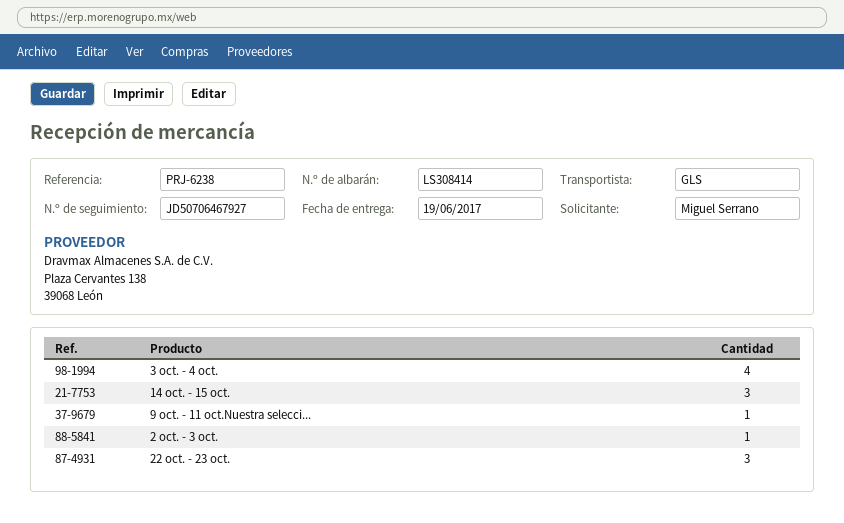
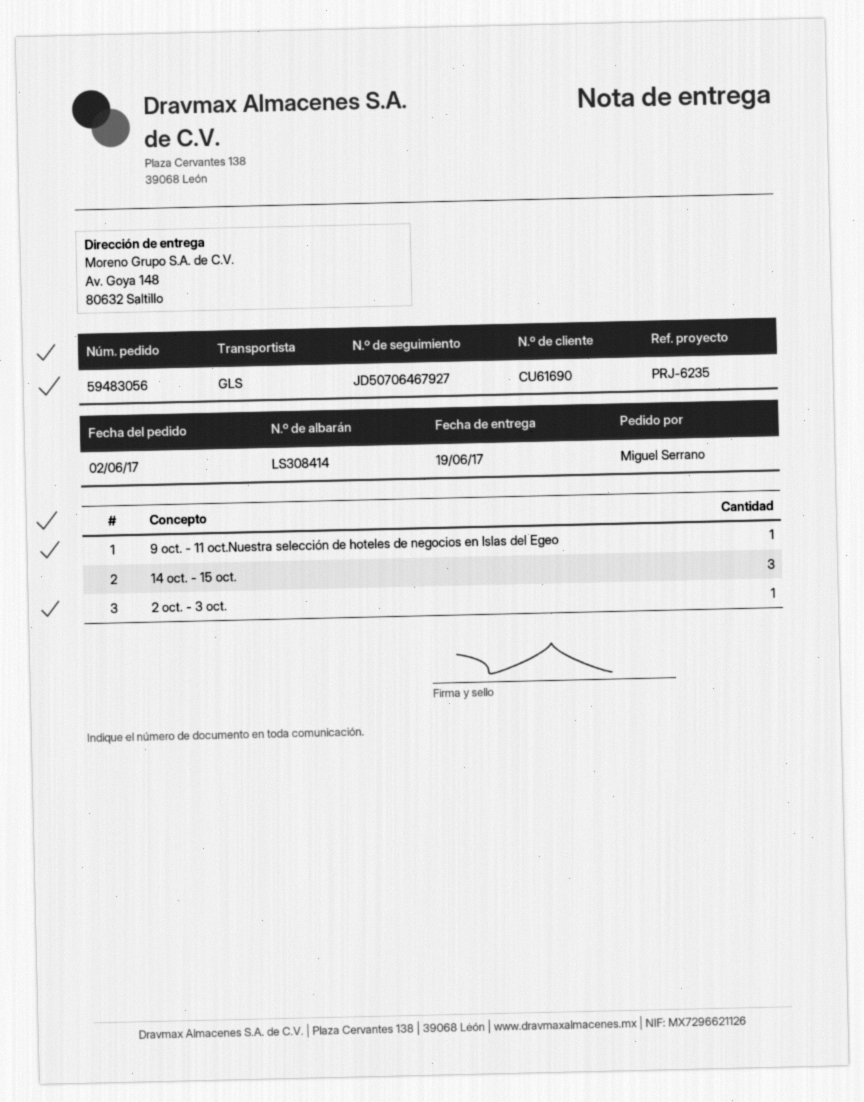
reference: PRJ-6238 -> PRJ-6235
3 oct. - 4 oct.: 4 -> none
22 oct. - 23 oct.: 3 -> none

